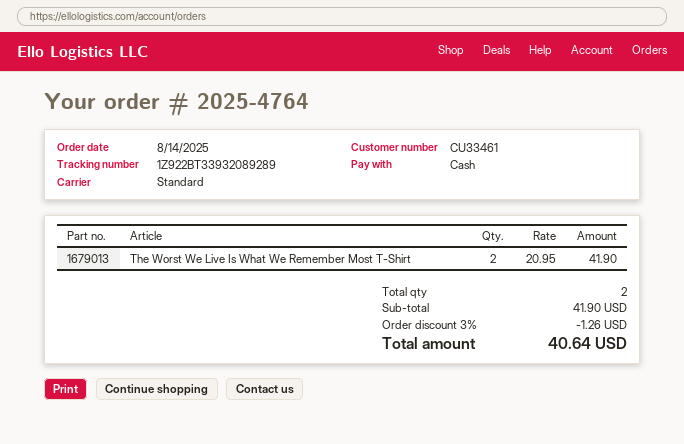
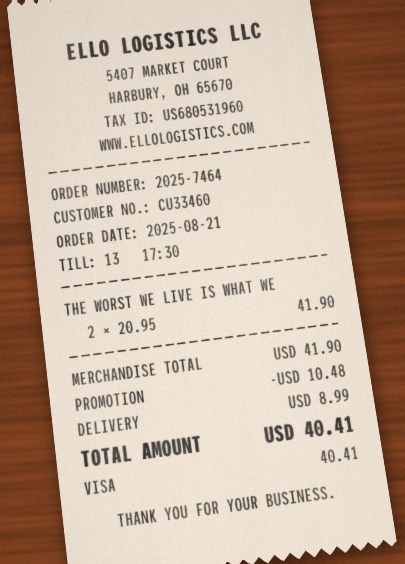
order number: 2025-4764 -> 2025-7464
order date: 2025-08-14 -> 2025-08-21
customer number: CU33461 -> CU33460
payment method: cash -> Visa
discount: 1.26 -> 10.48
shipping: none -> 8.99
total: 40.64 -> 40.41

